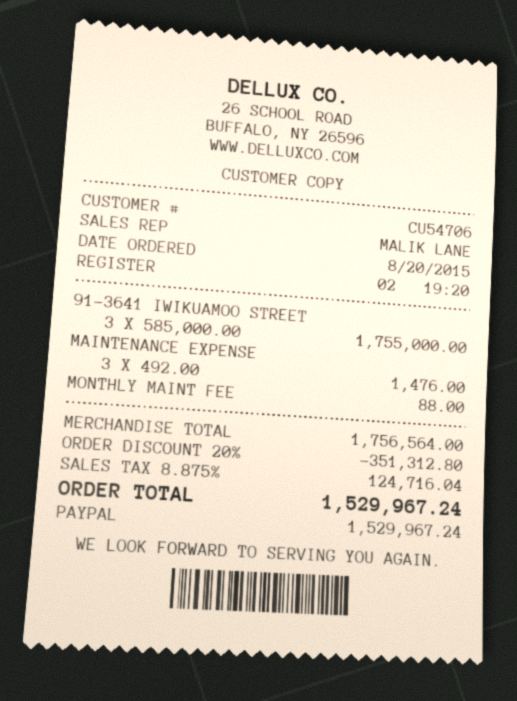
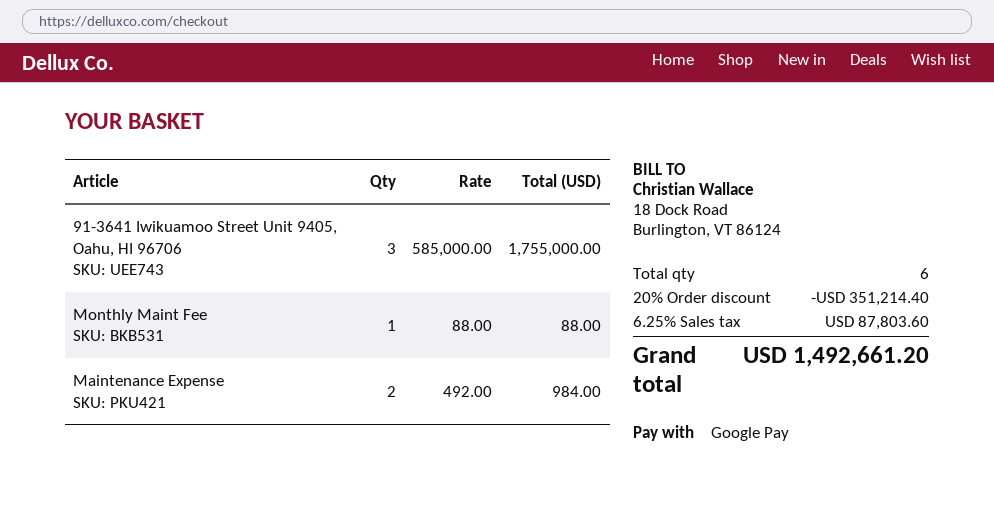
payment method: PayPal -> Google Pay
MAINTENANCE EXPENSE: 3 x 492.00 = 1476.00 -> 2 x 492.00 = 984.00
discount: 20% = 351312.80 -> 20% = 351214.40
tax: 8.875% = 124716.04 -> 6.25% = 87803.60
total: 1529967.24 -> 1492661.20

